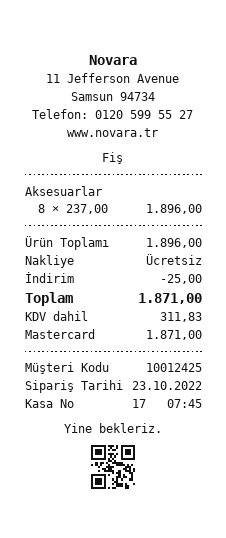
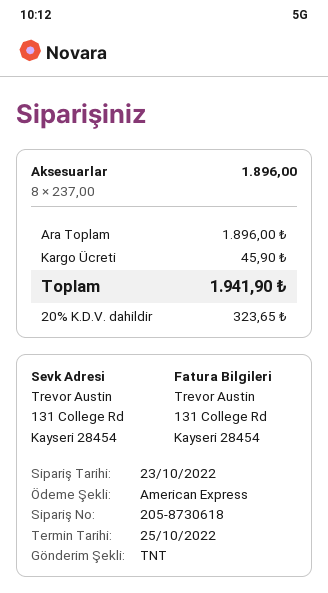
payment method: Mastercard -> American Express
discount: 25.00 -> none
shipping: 0.00 -> 45.90
tax: 311.83 -> 323.65
total: 1871.00 -> 1941.90

